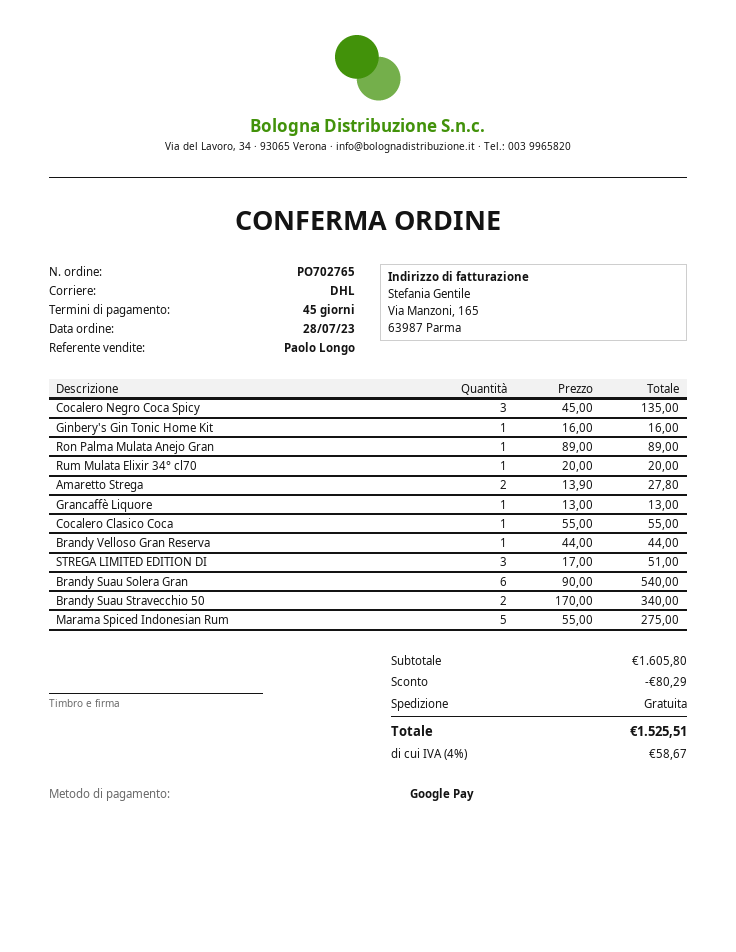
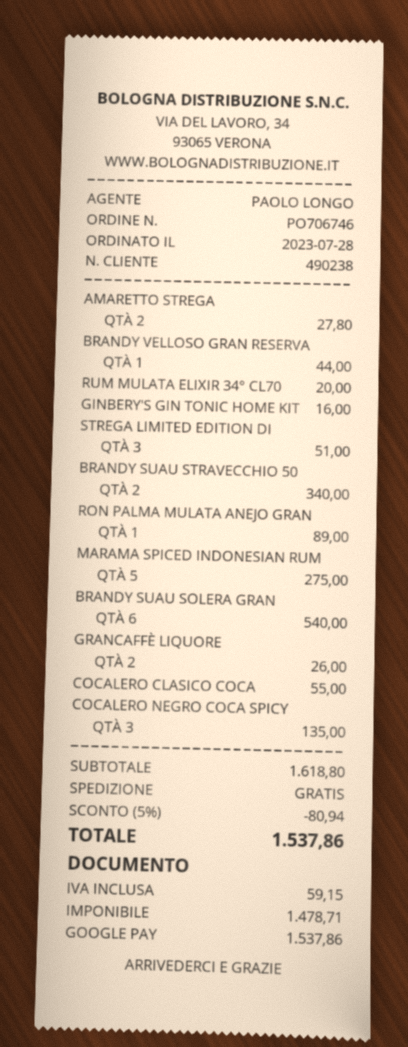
order number: PO702765 -> PO706746
Grancaffè Liquore: 1 for 13.00 -> 2 for 26.00
subtotal: 1605.80 -> 1618.80
discount: 80.29 -> 80.94
tax: 58.67 -> 59.15
total: 1525.51 -> 1537.86

